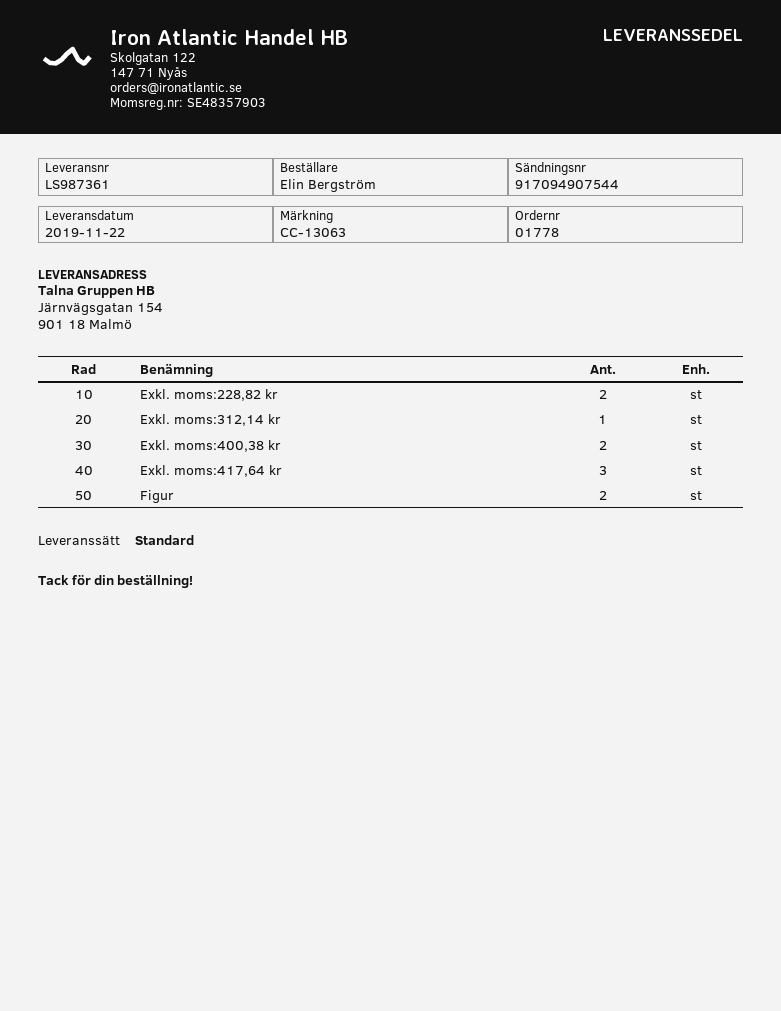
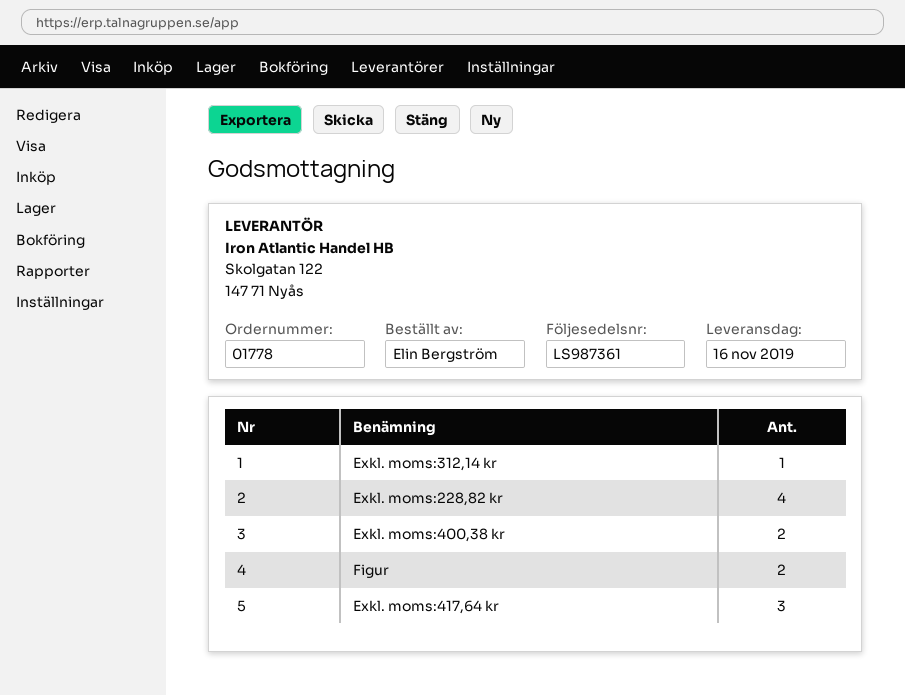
delivery date: 2019-11-22 -> 2019-11-16
Exkl. moms:228,82 kr: 2 -> 4

